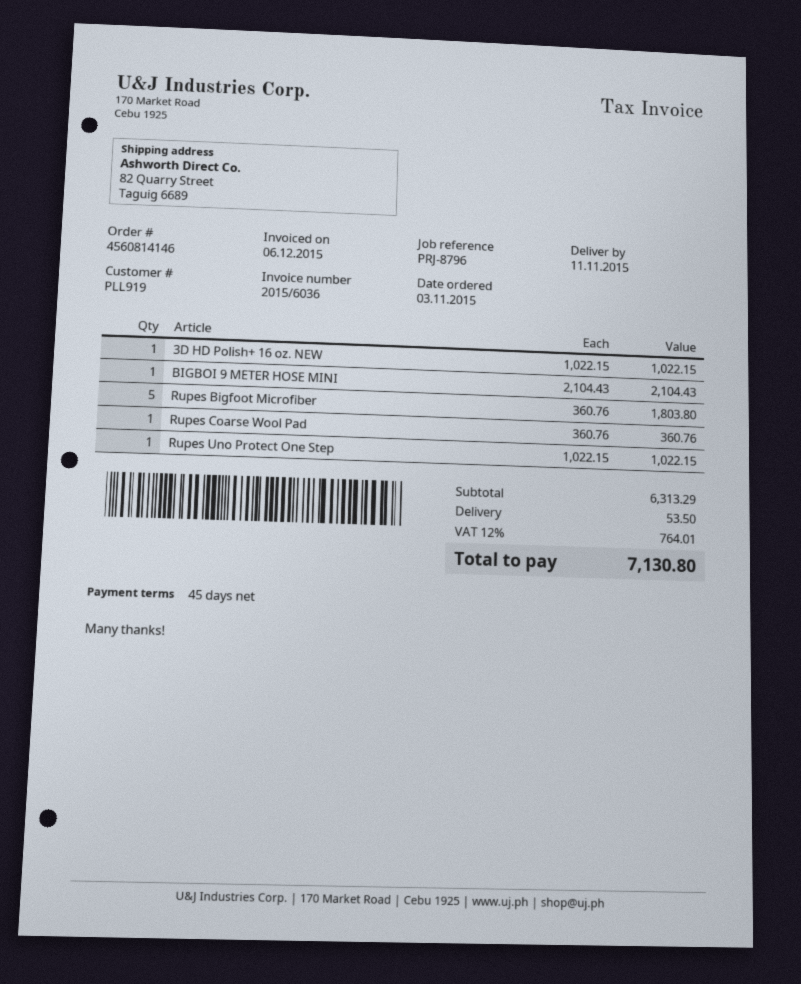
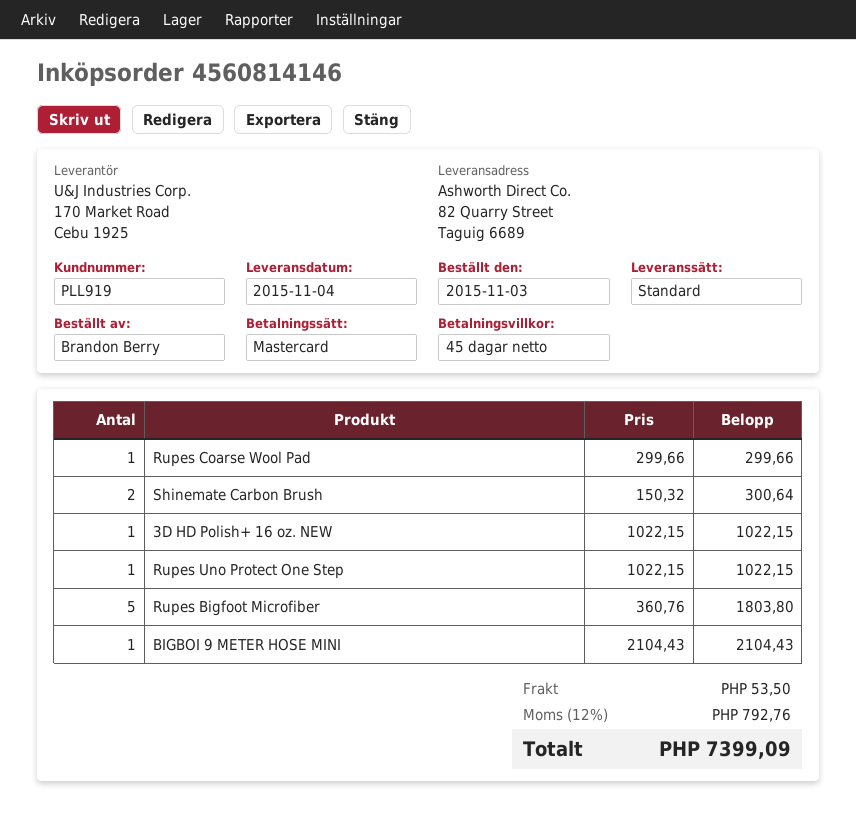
delivery date: 2015-11-11 -> 2015-11-04
Rupes Coarse Wool Pad: 1 x 360.76 = 360.76 -> 1 x 299.66 = 299.66
Shinemate Carbon Brush: none -> 2 x 150.32 = 300.64
tax: 12% = 764.01 -> 12% = 792.76
total: 7130.80 -> 7399.09

